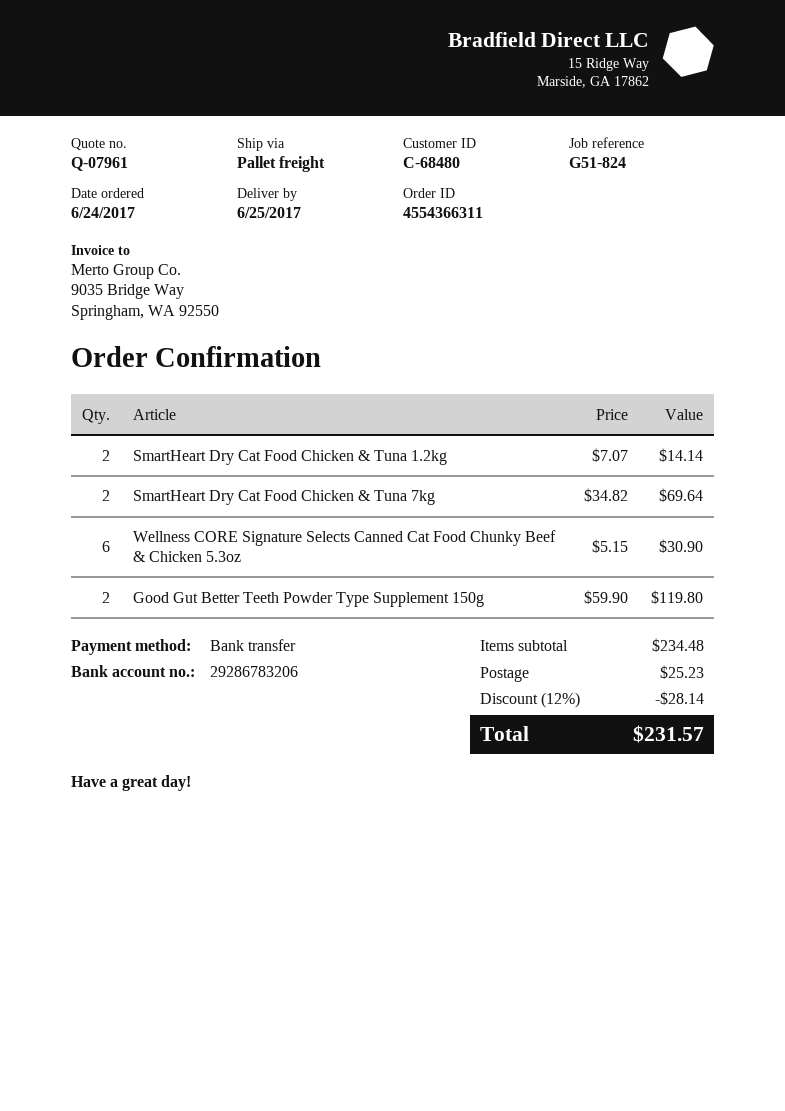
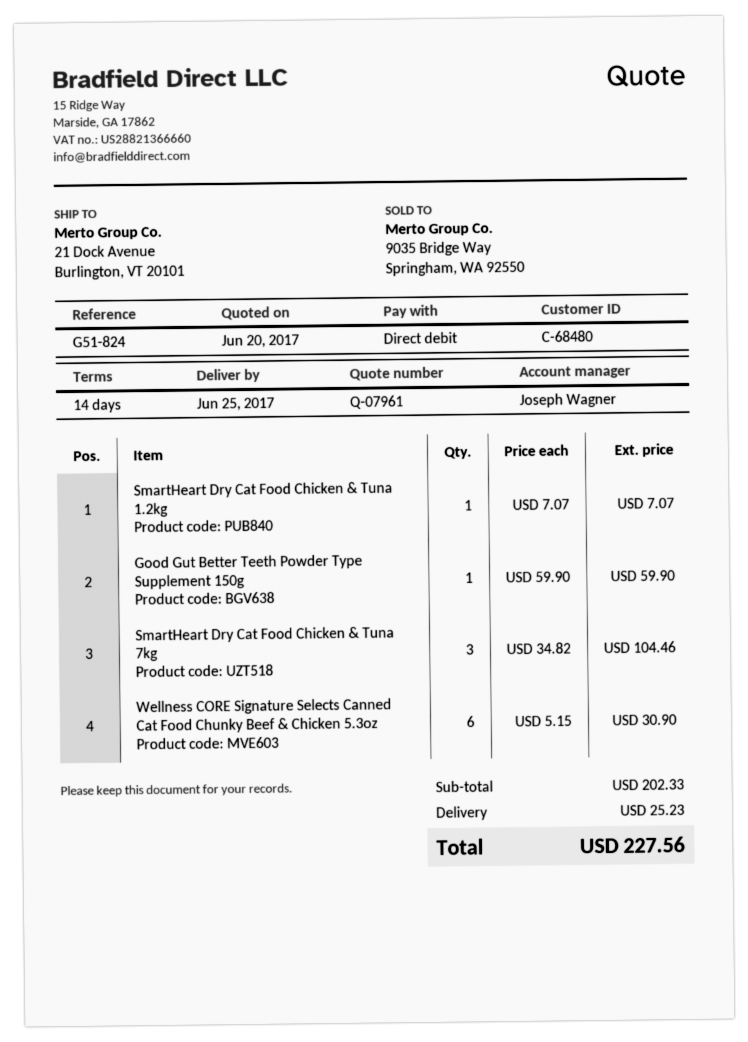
payment method: bank transfer -> direct debit
SmartHeart Dry Cat Food Chicken & Tuna 1.2kg: 2 x 7.07 = 14.14 -> 1 x 7.07 = 7.07
SmartHeart Dry Cat Food Chicken & Tuna 7kg: 2 x 34.82 = 69.64 -> 3 x 34.82 = 104.46
Good Gut Better Teeth Powder Type Supplement 150g: 2 x 59.90 = 119.80 -> 1 x 59.90 = 59.90
subtotal: 234.48 -> 202.33
discount: 12% = 28.14 -> none
total: 231.57 -> 227.56

